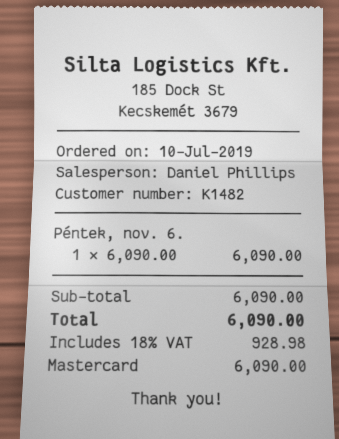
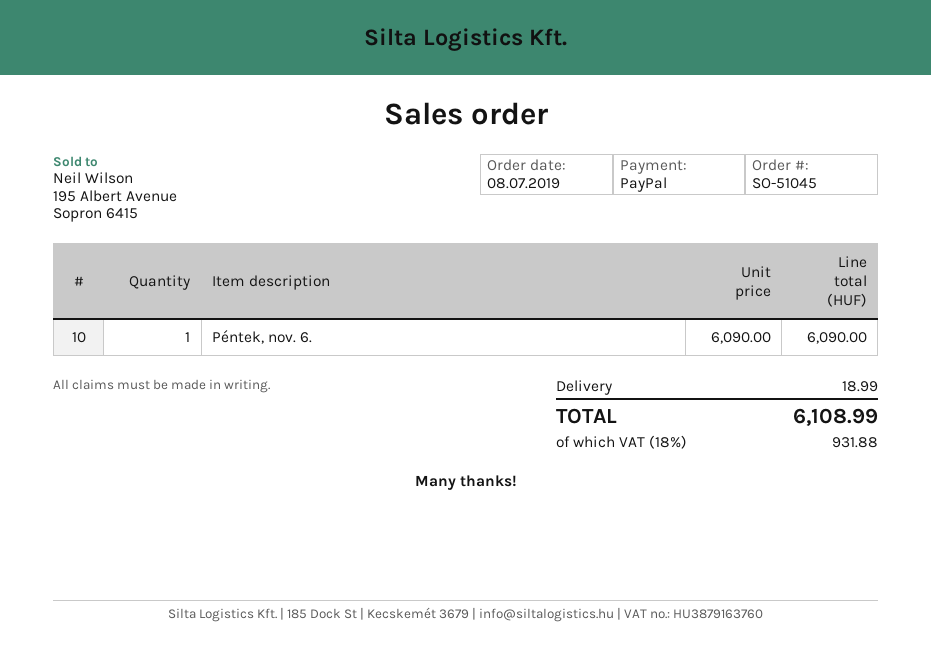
order date: 2019-07-10 -> 2019-07-08
payment method: Mastercard -> PayPal
shipping: none -> 18.99
tax: 18% = 928.98 -> 18% = 931.88
total: 6090.00 -> 6108.99

